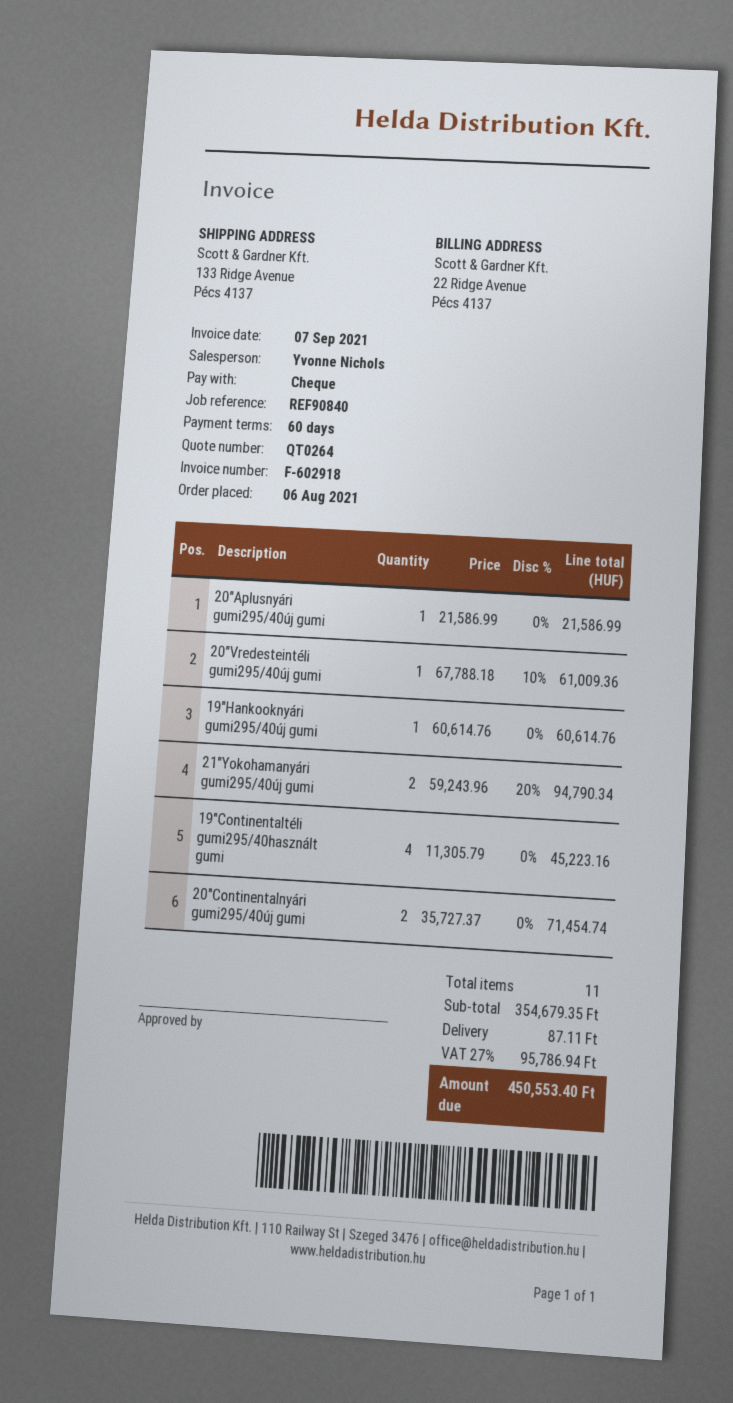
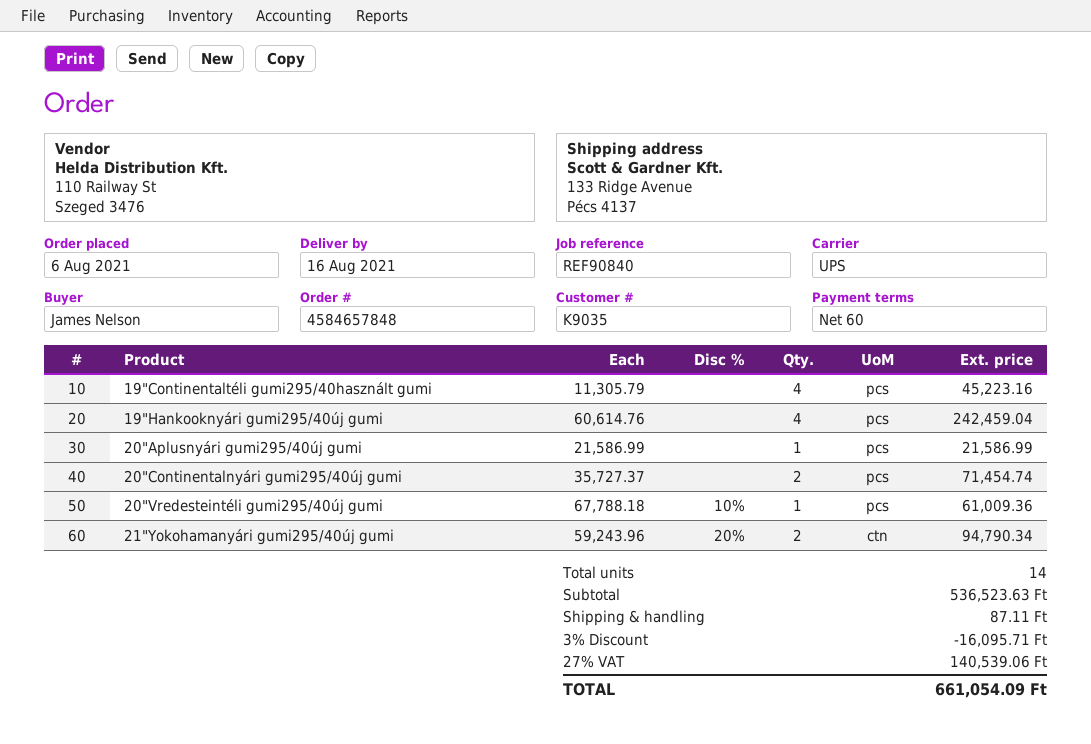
19"Hankooknyári gumi295/40új gumi: 1 x 60614.76 = 60614.76 -> 4 x 60614.76 = 242459.04
total quantity: 11 -> 14
subtotal: 354679.35 -> 536523.63
discount: none -> 3% = 16095.71
tax: 27% = 95786.94 -> 27% = 140539.06
total: 450553.40 -> 661054.09

